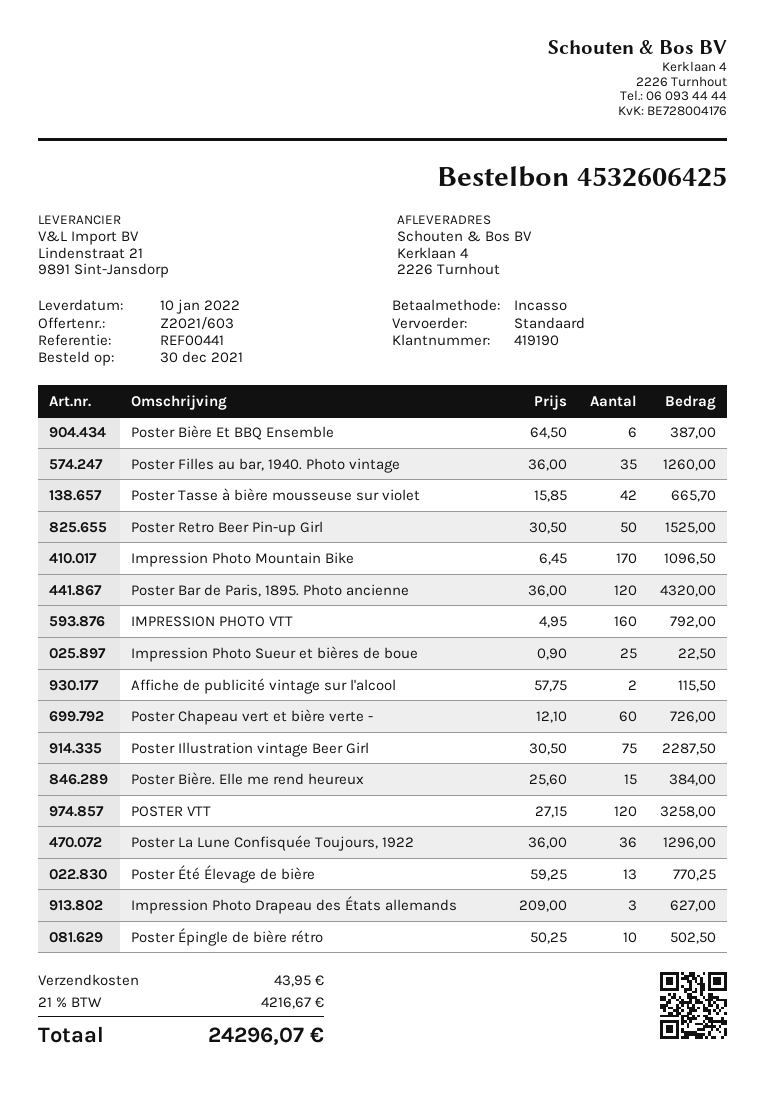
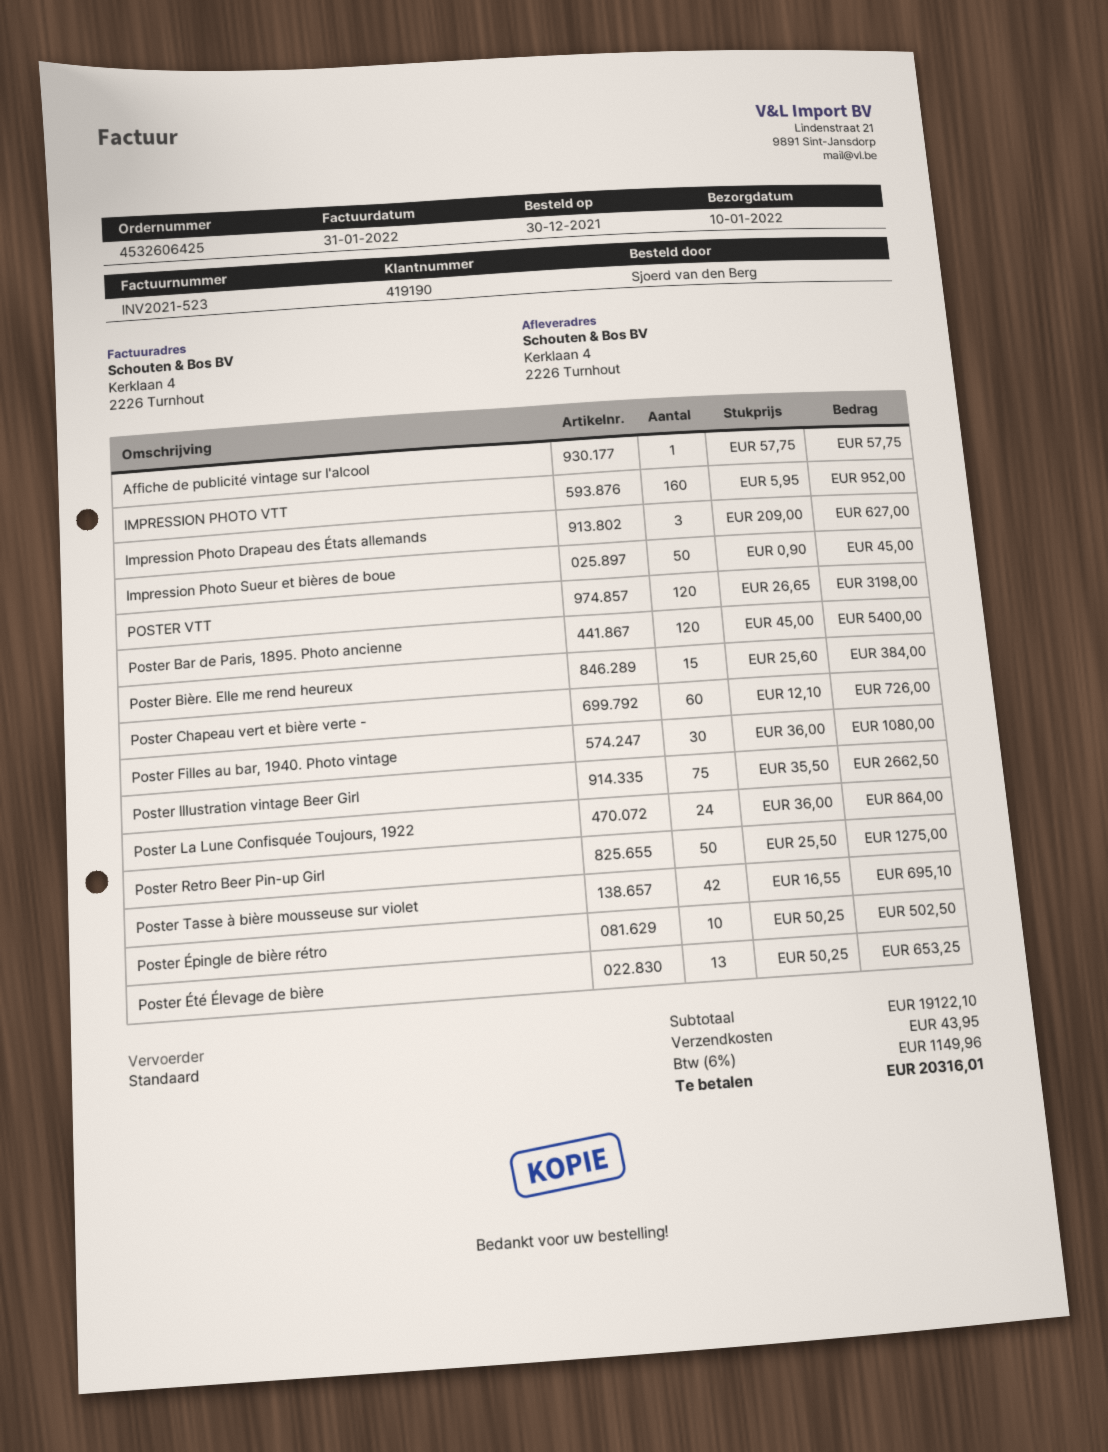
Poster Bière Et BBQ Ensemble: 6 x 64.50 = 387.00 -> none
Poster Filles au bar, 1940. Photo vintage: 35 x 36.00 = 1260.00 -> 30 x 36.00 = 1080.00
Poster Tasse à bière mousseuse sur violet: 42 x 15.85 = 665.70 -> 42 x 16.55 = 695.10
Poster Retro Beer Pin-up Girl: 50 x 30.50 = 1525.00 -> 50 x 25.50 = 1275.00
Impression Photo Mountain Bike: 170 x 6.45 = 1096.50 -> none
Poster Bar de Paris, 1895. Photo ancienne: 120 x 36.00 = 4320.00 -> 120 x 45.00 = 5400.00
IMPRESSION PHOTO VTT: 160 x 4.95 = 792.00 -> 160 x 5.95 = 952.00
Impression Photo Sueur et bières de boue: 25 x 0.90 = 22.50 -> 50 x 0.90 = 45.00
Affiche de publicité vintage sur l'alcool: 2 x 57.75 = 115.50 -> 1 x 57.75 = 57.75
Poster Illustration vintage Beer Girl: 75 x 30.50 = 2287.50 -> 75 x 35.50 = 2662.50
POSTER VTT: 120 x 27.15 = 3258.00 -> 120 x 26.65 = 3198.00
Poster La Lune Confisquée Toujours, 1922: 36 x 36.00 = 1296.00 -> 24 x 36.00 = 864.00
Poster Été Élevage de bière: 13 x 59.25 = 770.25 -> 13 x 50.25 = 653.25
tax: 21% = 4216.67 -> 6% = 1149.96
total: 24296.07 -> 20316.01

